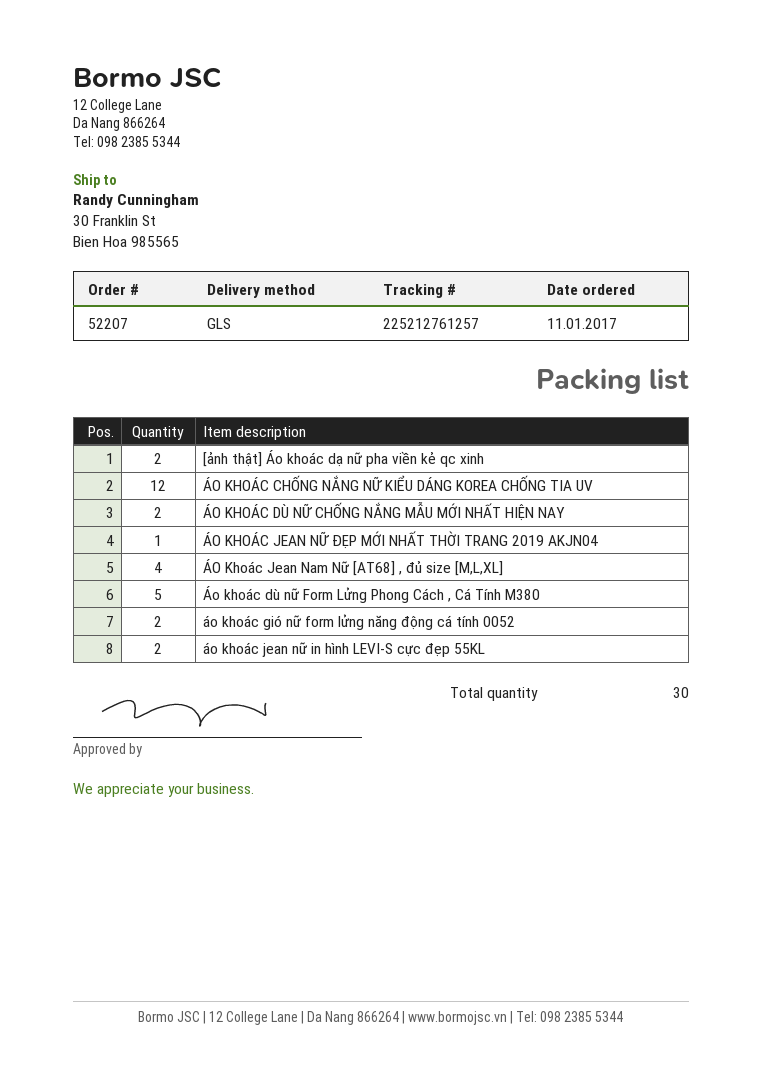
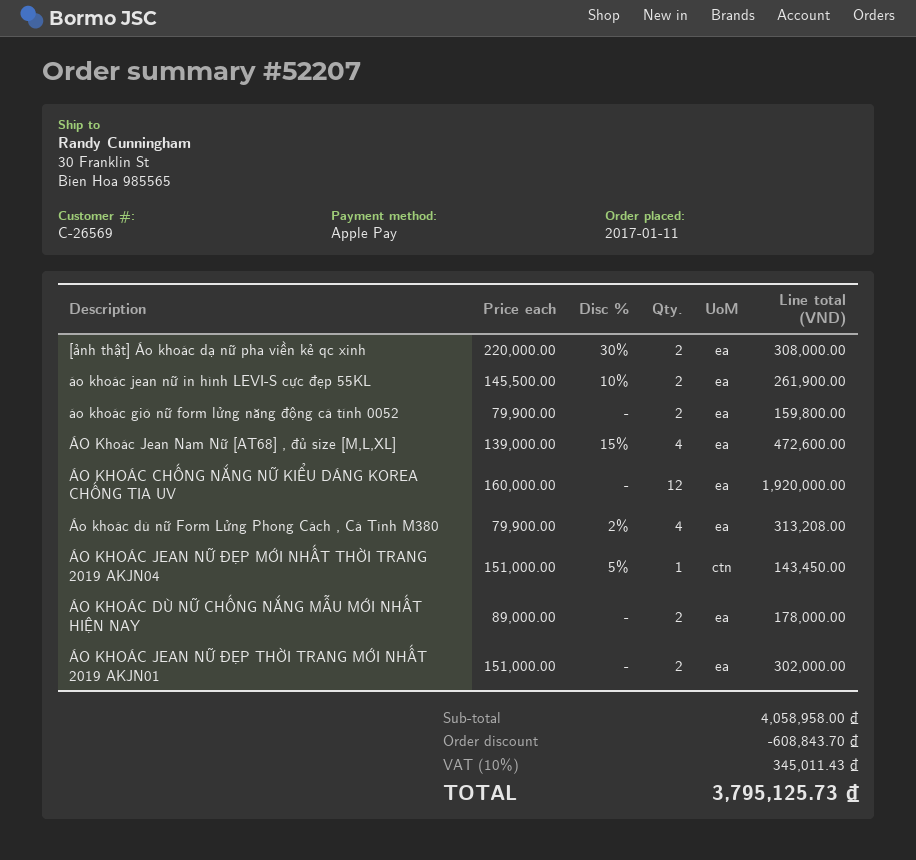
Áo khoác dù nữ Form Lửng Phong Cách , Cá Tính M380: 5 -> 4
ÁO KHOÁC JEAN NỮ ĐẸP THỜI TRANG MỚI NHẤT 2019 AKJN01: none -> 2

